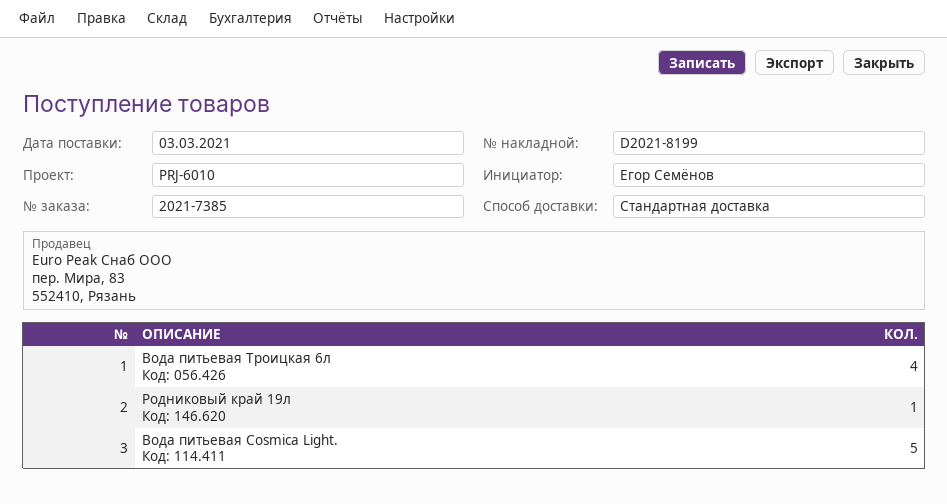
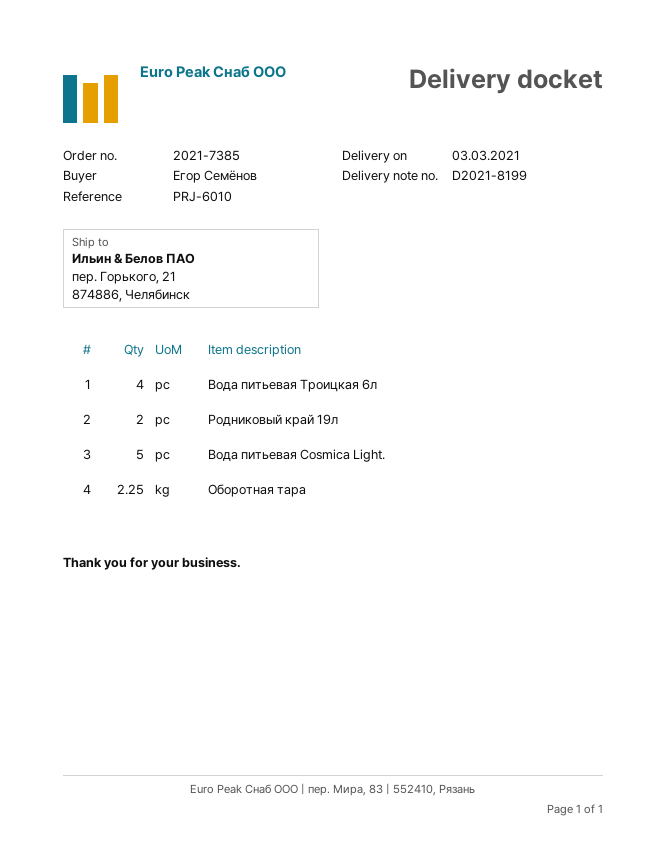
Родниковый край 19л: 1 -> 2
Оборотная тара: none -> 2.25

